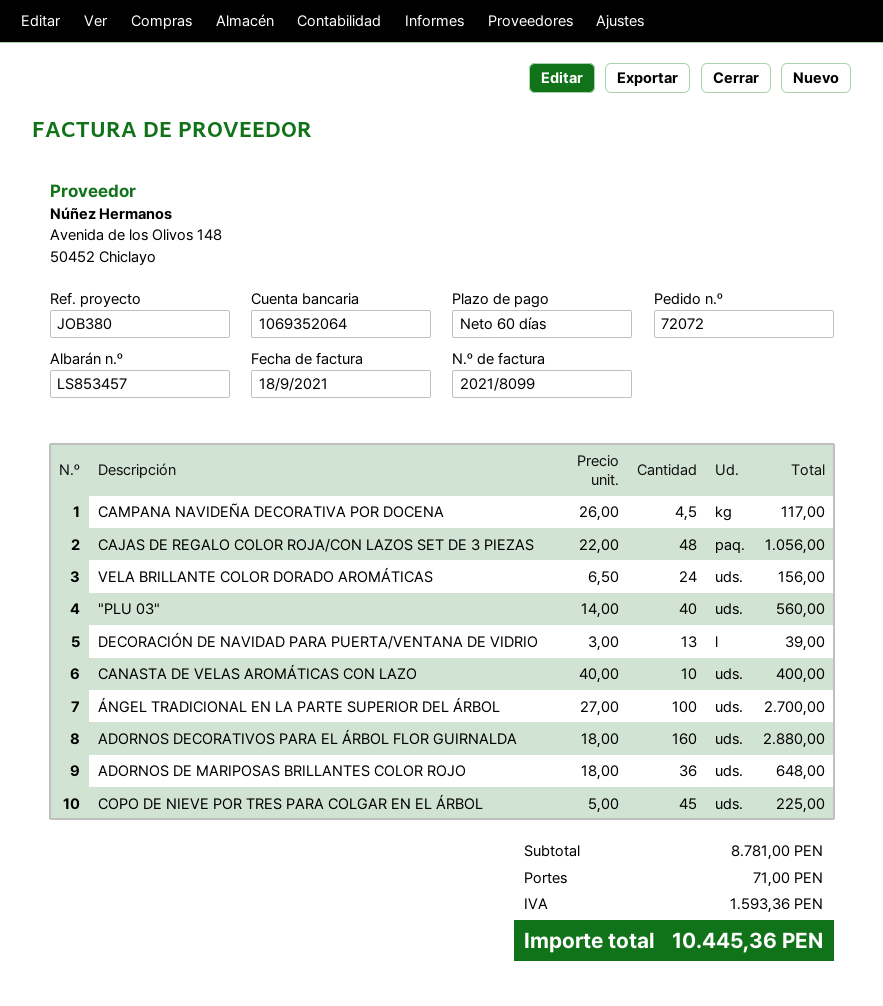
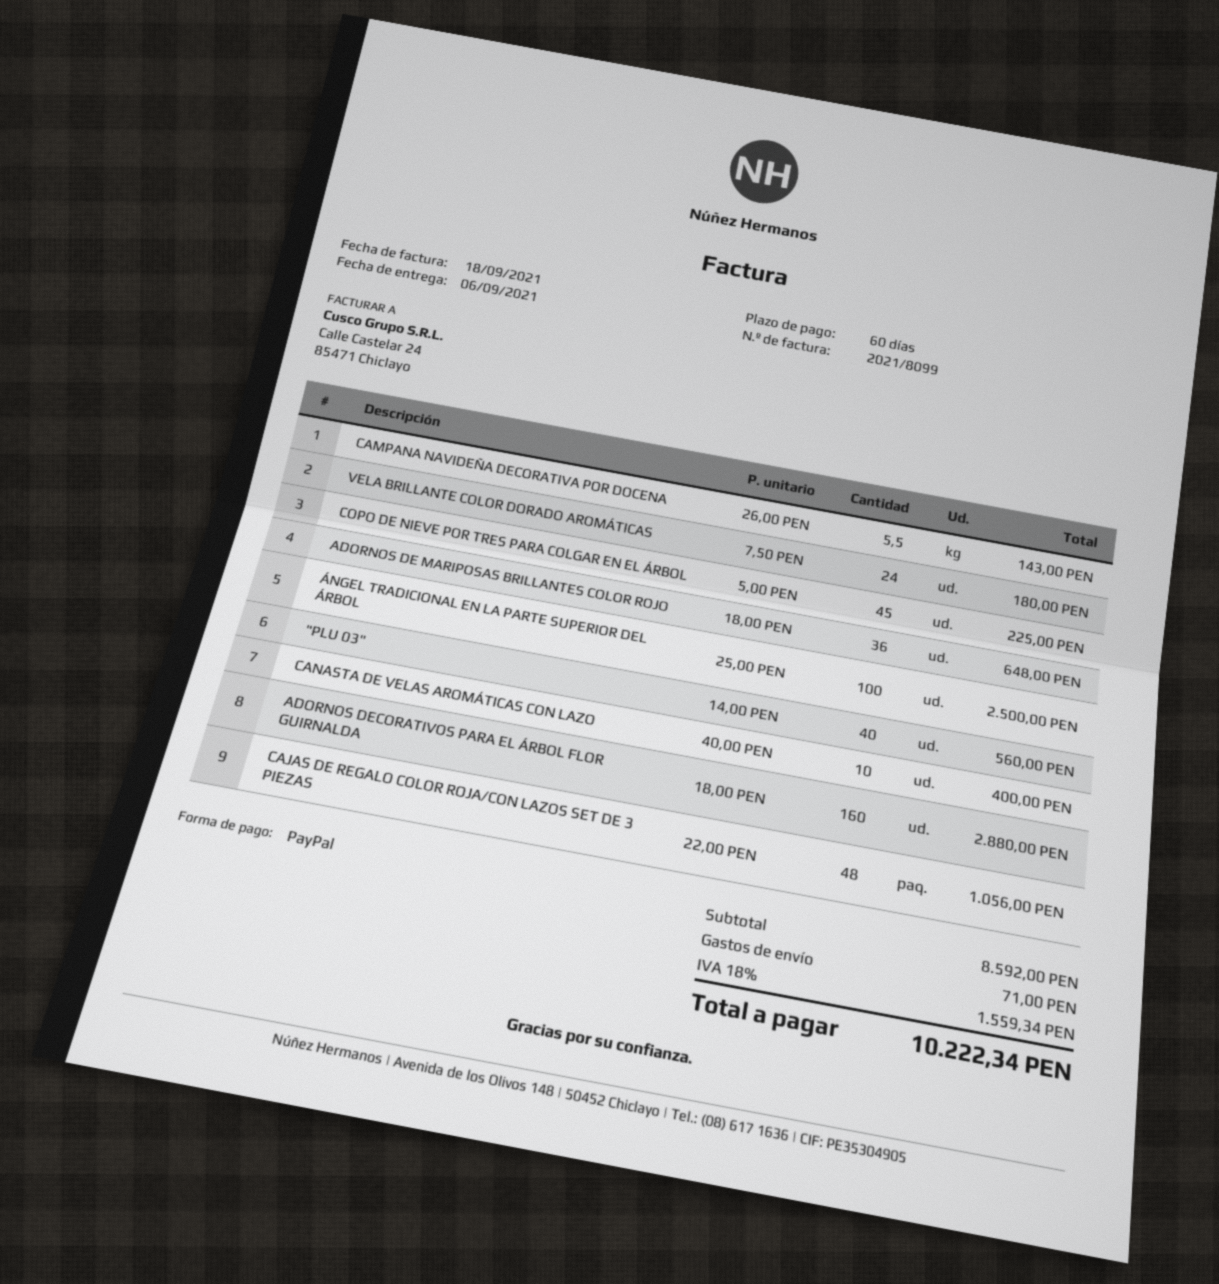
CAMPANA NAVIDEÑA DECORATIVA POR DOCENA: 4.5 x 26.00 = 117.00 -> 5.5 x 26.00 = 143.00
VELA BRILLANTE COLOR DORADO AROMÁTICAS: 24 x 6.50 = 156.00 -> 24 x 7.50 = 180.00
DECORACIÓN DE NAVIDAD PARA PUERTA/VENTANA DE VIDRIO: 13 x 3.00 = 39.00 -> none
ÁNGEL TRADICIONAL EN LA PARTE SUPERIOR DEL ÁRBOL: 100 x 27.00 = 2700.00 -> 100 x 25.00 = 2500.00
subtotal: 8781.00 -> 8592.00
tax: 1593.36 -> 1559.34
total: 10445.36 -> 10222.34

